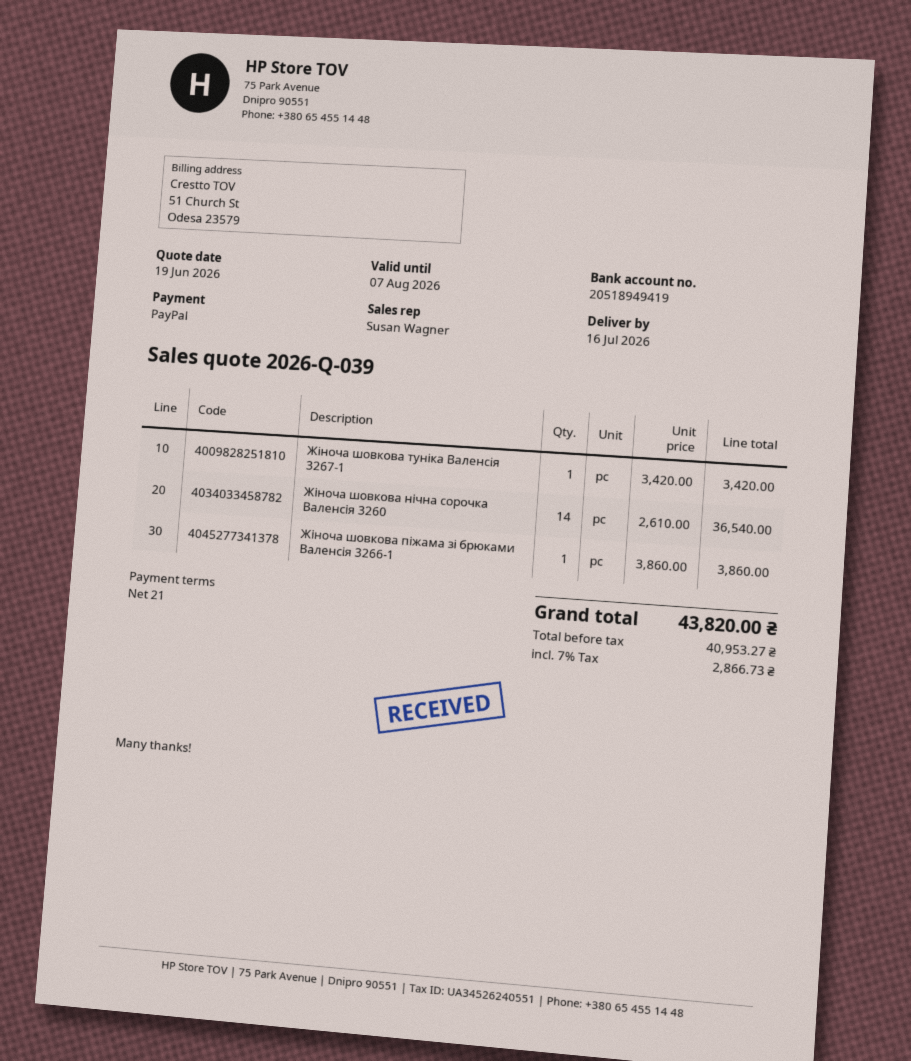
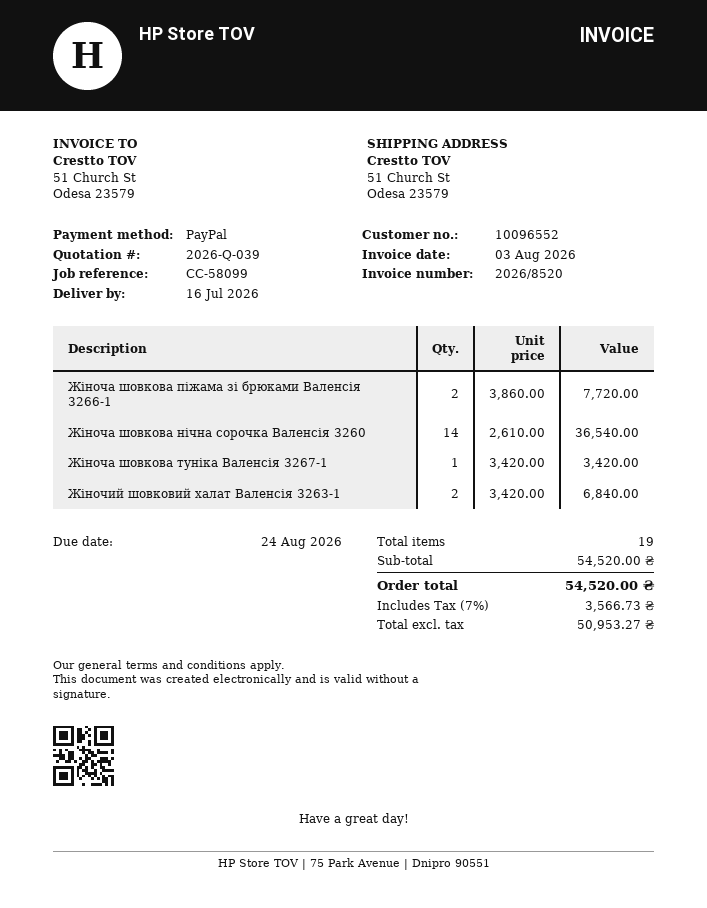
Жіноча шовкова піжама зі брюками Валенсія 3266-1: 1 x 3860.00 = 3860.00 -> 2 x 3860.00 = 7720.00
Жіночий шовковий халат Валенсія 3263-1: none -> 2 x 3420.00 = 6840.00
net: 40953.27 -> 50953.27
tax: 7% = 2866.73 -> 7% = 3566.73
total: 43820.00 -> 54520.00

